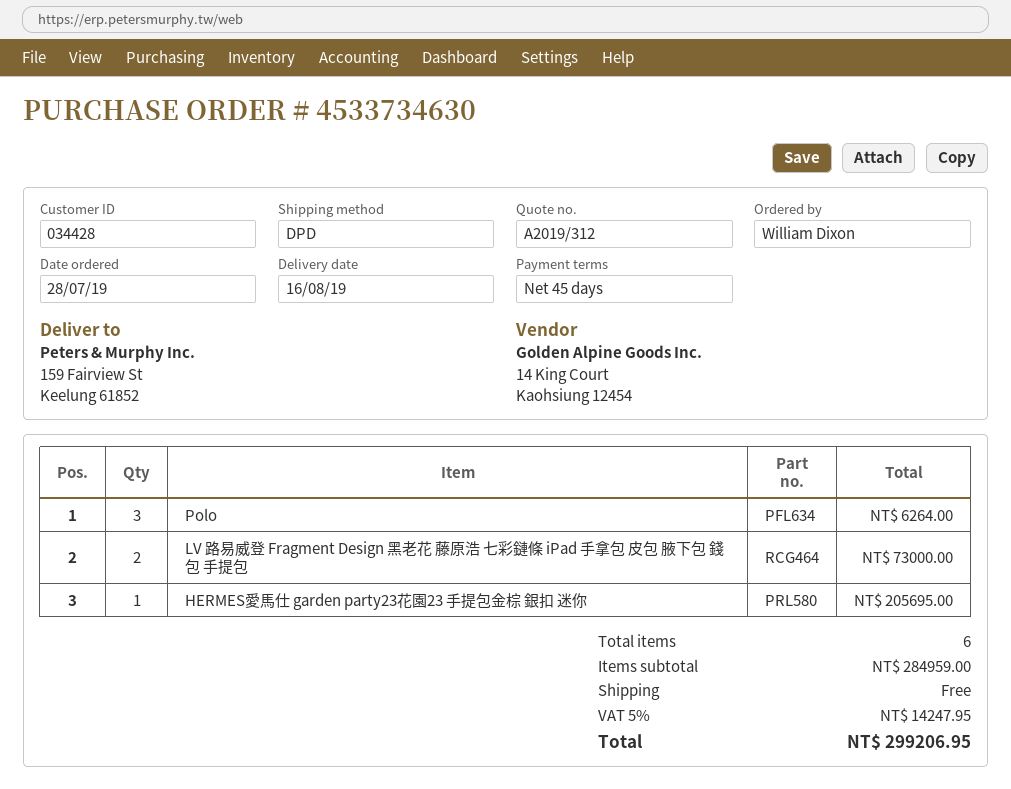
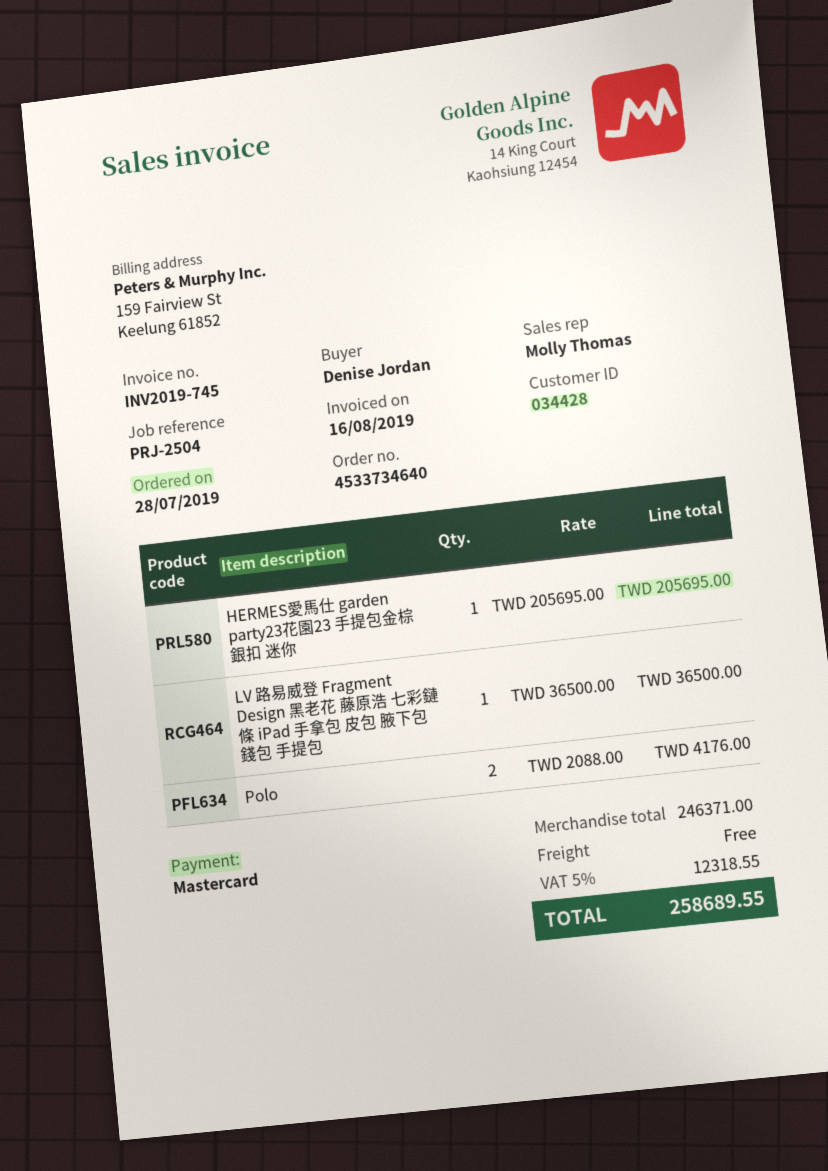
order number: 4533734630 -> 4533734640
ordered by: William Dixon -> Denise Jordan
Polo: 3 for 6264.00 -> 2 for 4176.00
LV 路易威登 Fragment Design 黑老花 藤原浩 七彩鏈條 iPad 手拿包 皮包 腋下包 錢包 手提包: 2 for 73000.00 -> 1 for 36500.00
subtotal: 284959.00 -> 246371.00
tax: 5% = 14247.95 -> 5% = 12318.55
total: 299206.95 -> 258689.55

